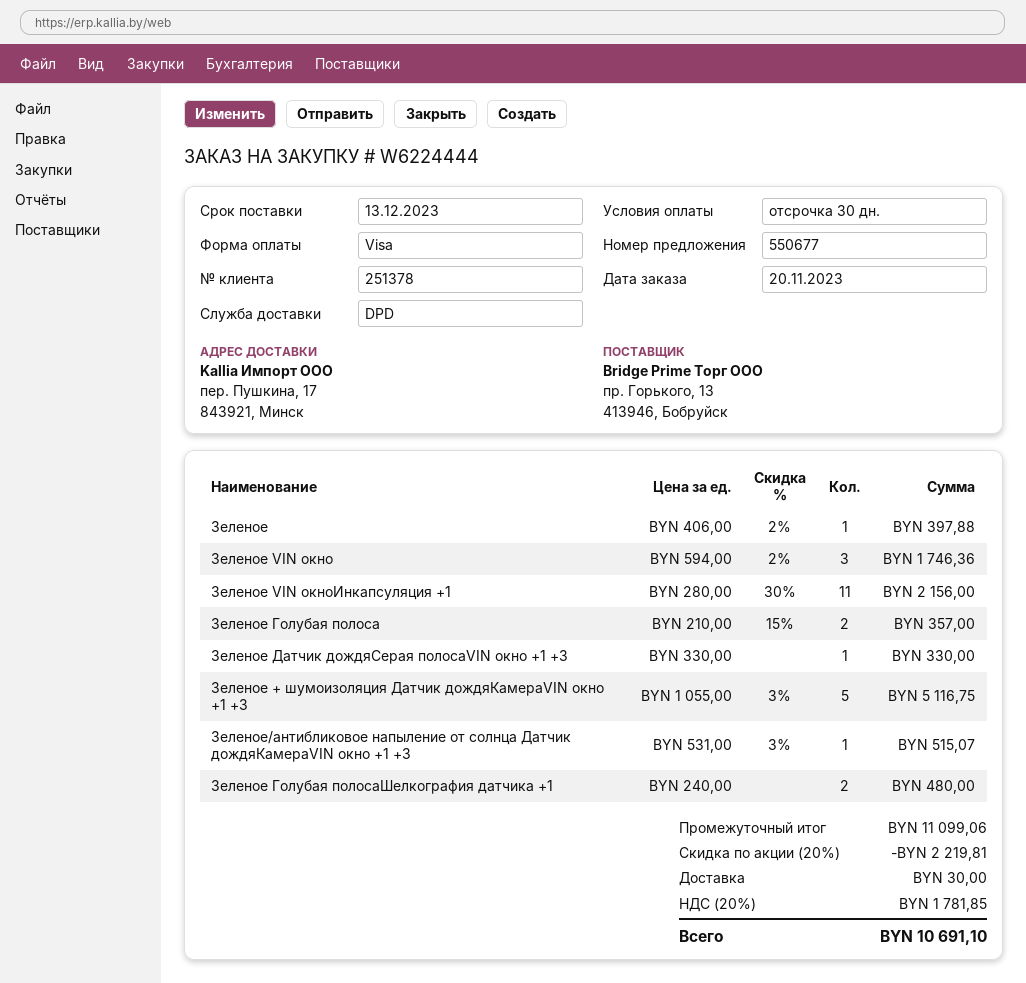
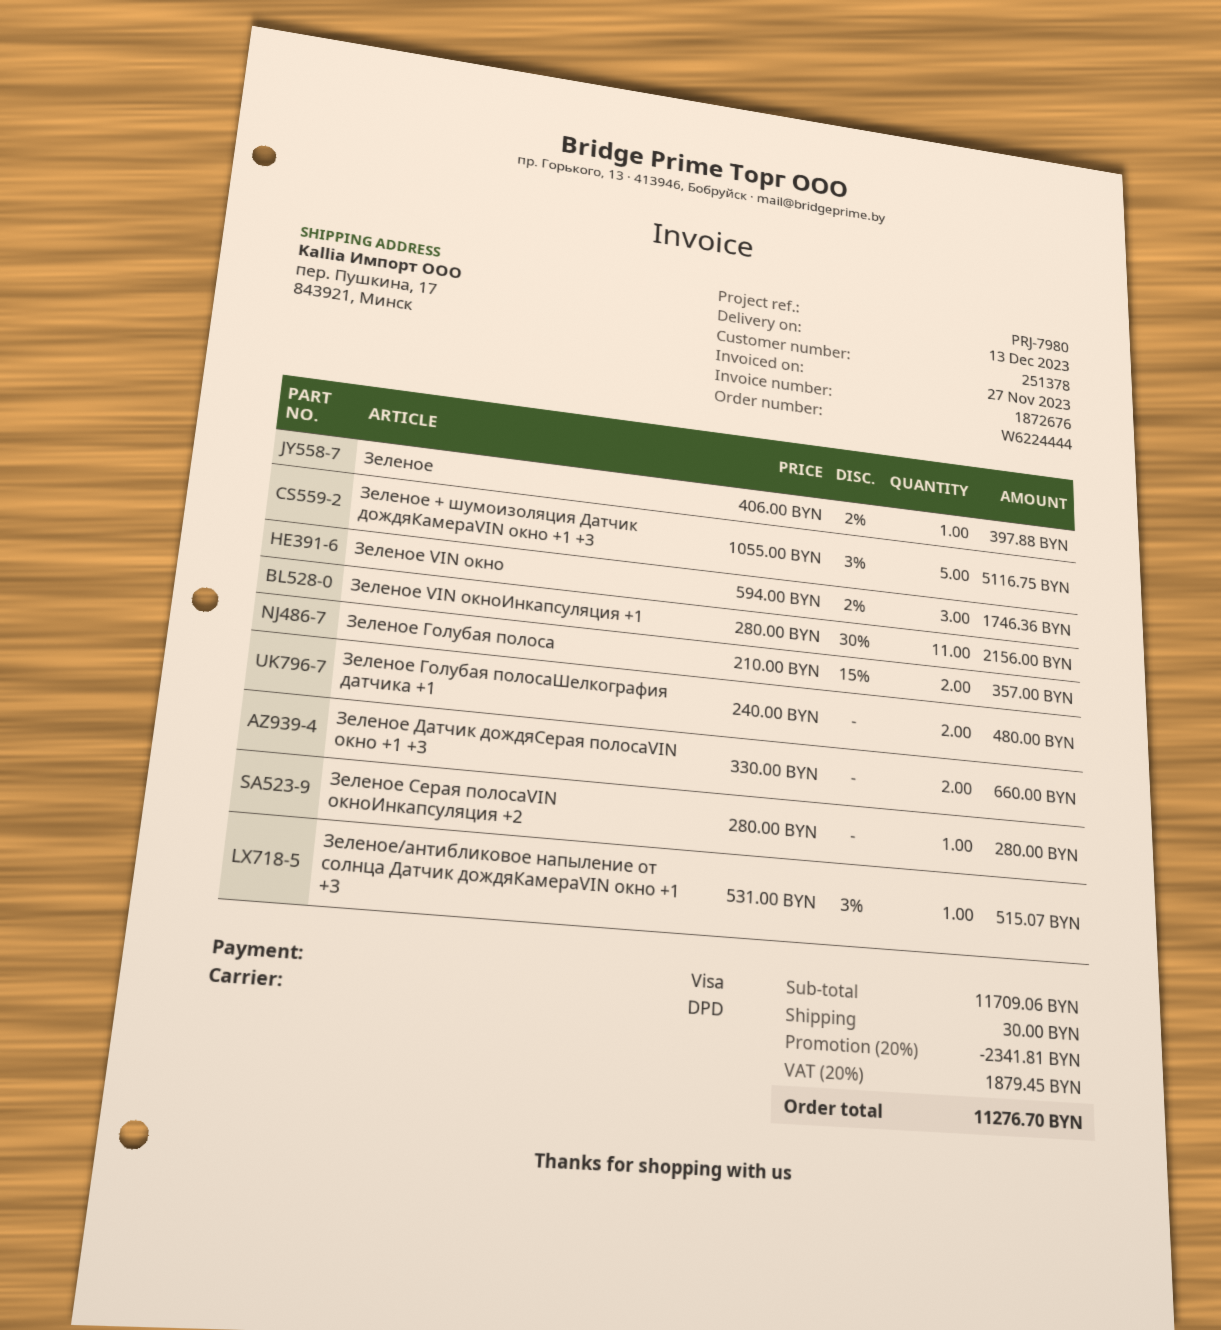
Зеленое Датчик дождяСерая полосаVIN окно +1 +3: 1 x 330.00 = 330.00 -> 2 x 330.00 = 660.00
Зеленое Серая полосаVIN окноИнкапсуляция +2: none -> 1 x 280.00 = 280.00
subtotal: 11099.06 -> 11709.06
discount: 20% = 2219.81 -> 20% = 2341.81
tax: 20% = 1781.85 -> 20% = 1879.45
total: 10691.10 -> 11276.70

